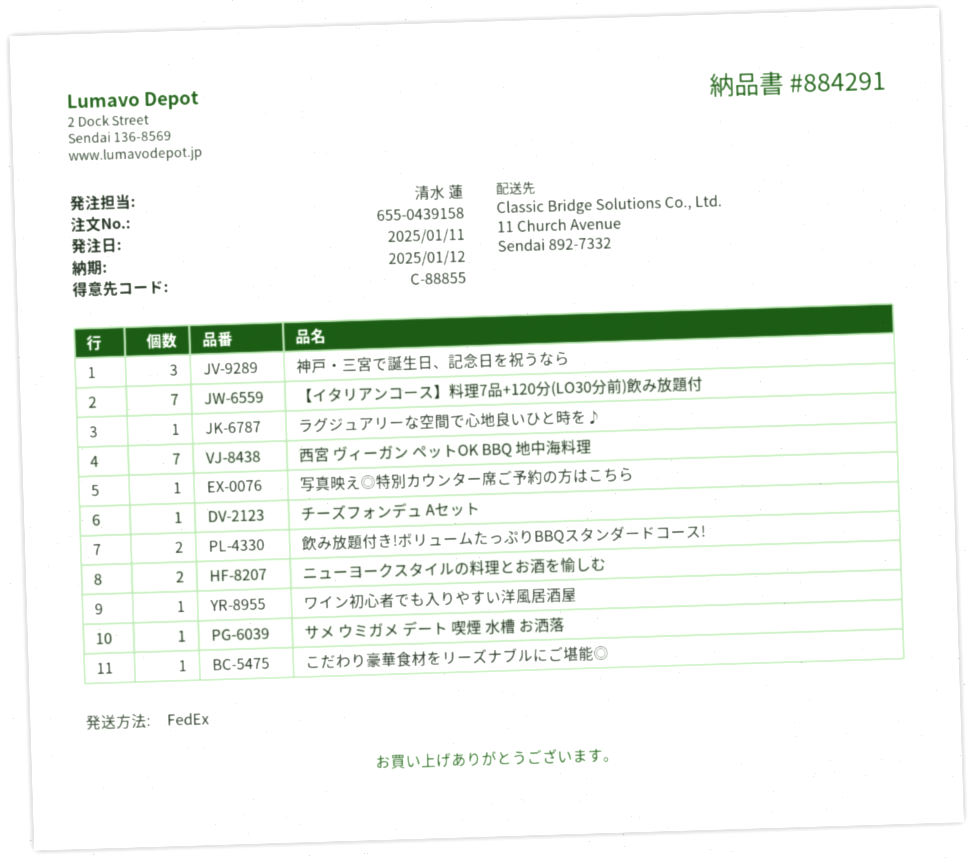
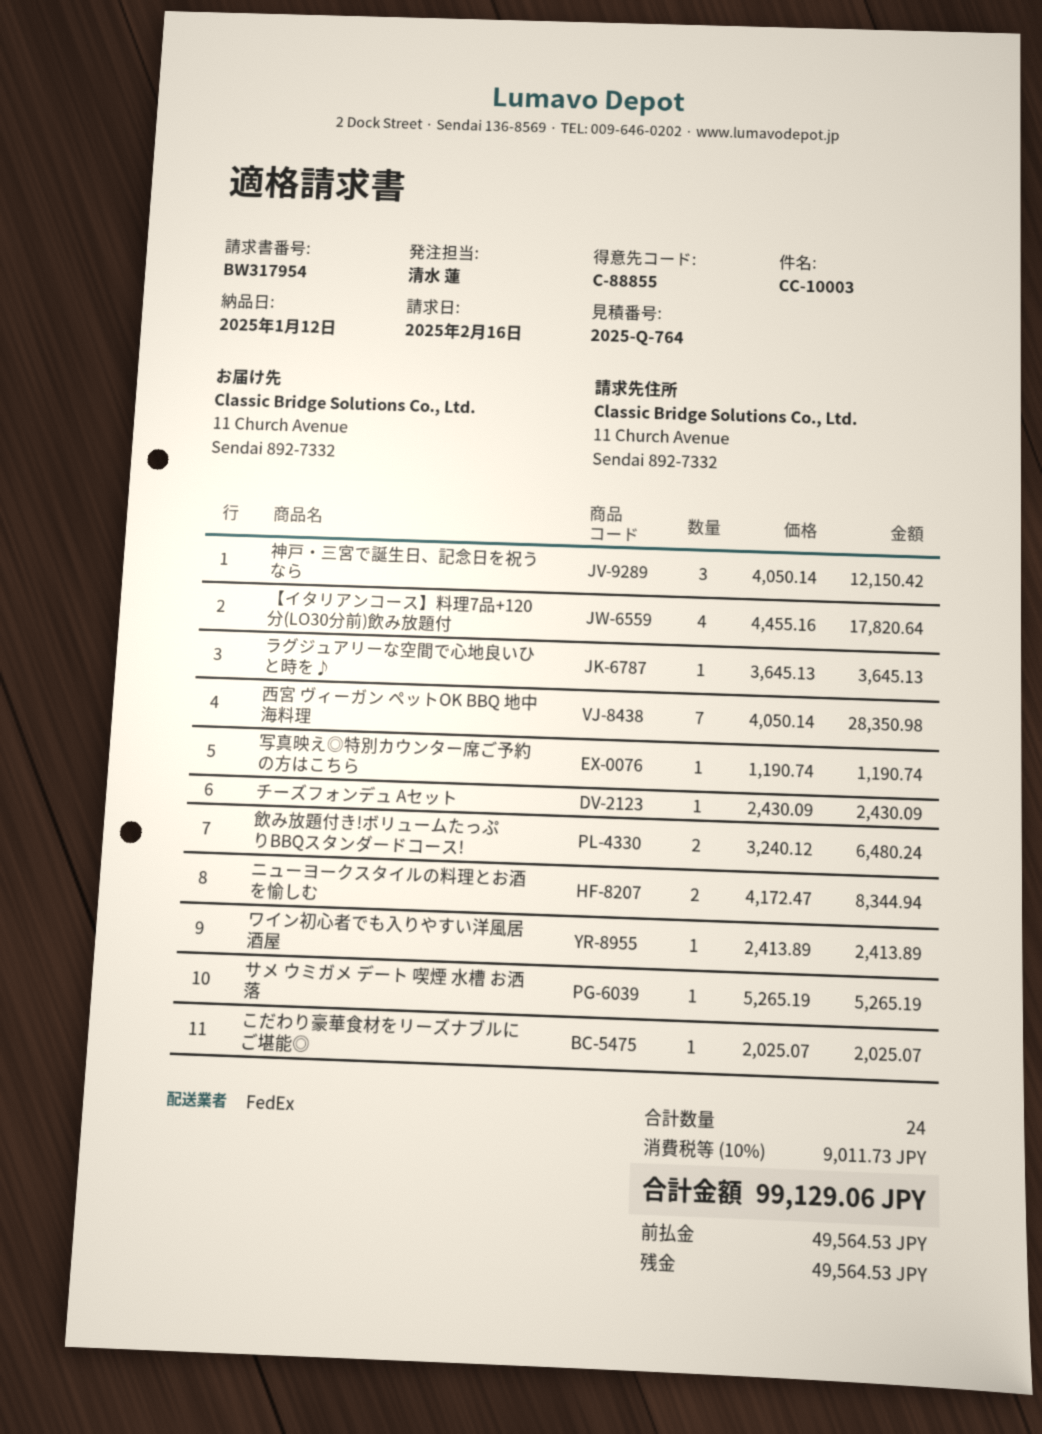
【イタリアンコース】料理7品+120分(LO30分前)飲み放題付: 7 -> 4

